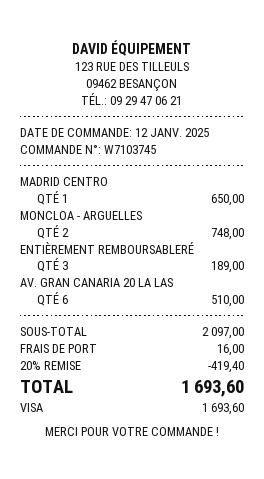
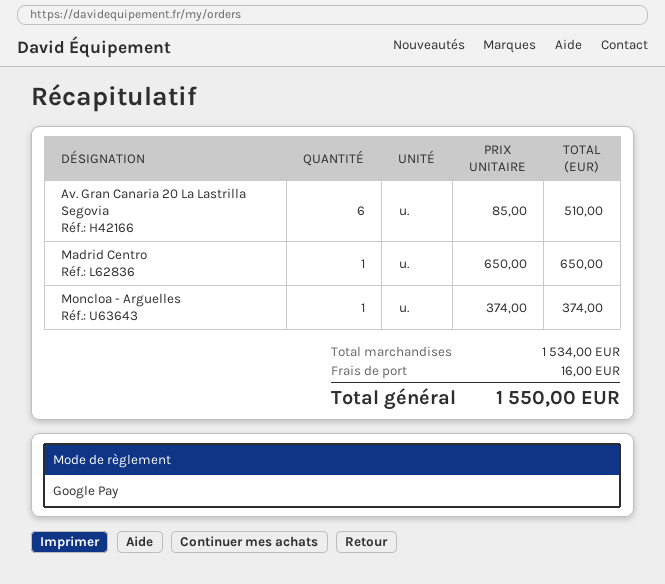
payment method: Visa -> Google Pay
MONCLOA - ARGUELLES: 2 for 748.00 -> 1 for 374.00
ENTIÈREMENT REMBOURSABLERÉ: 3 for 189.00 -> none
subtotal: 2097.00 -> 1534.00
discount: 20% = 419.40 -> none
total: 1693.60 -> 1550.00

